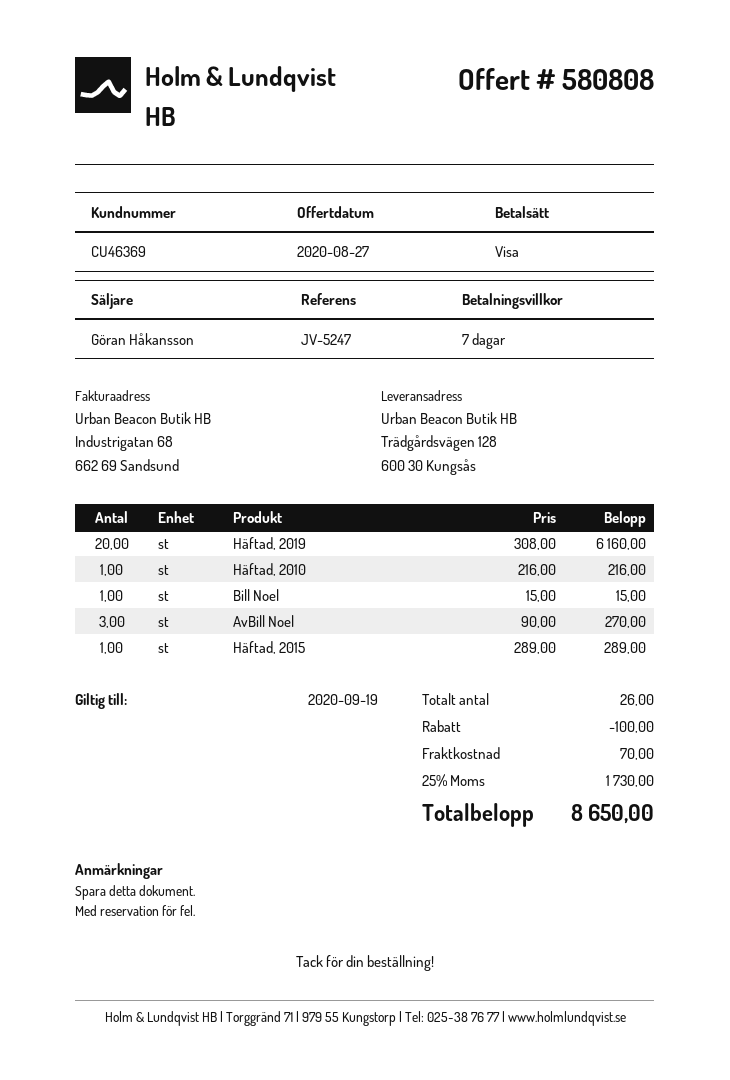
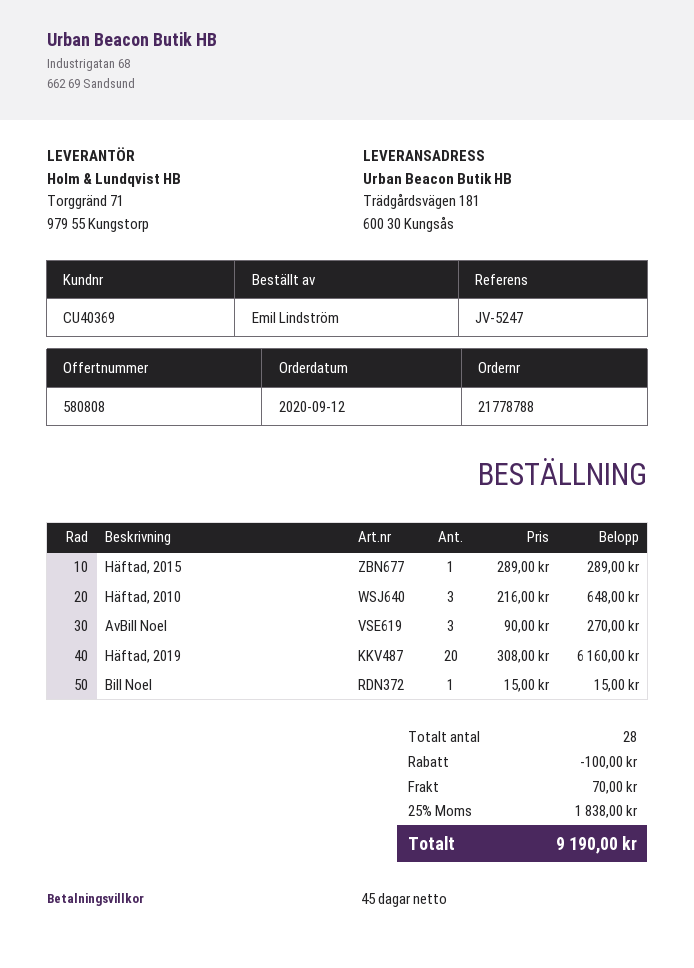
payment terms: 7 days -> 45 days
customer number: CU46369 -> CU40369
ship to: Trädgårdsvägen 128, 600 30 Kungsås -> Trädgårdsvägen 181, 600 30 Kungsås
Häftad, 2010: 1 x 216.00 = 216.00 -> 3 x 216.00 = 648.00
total quantity: 26 -> 28
tax: 25% = 1730.00 -> 25% = 1838.00
total: 8650.00 -> 9190.00

